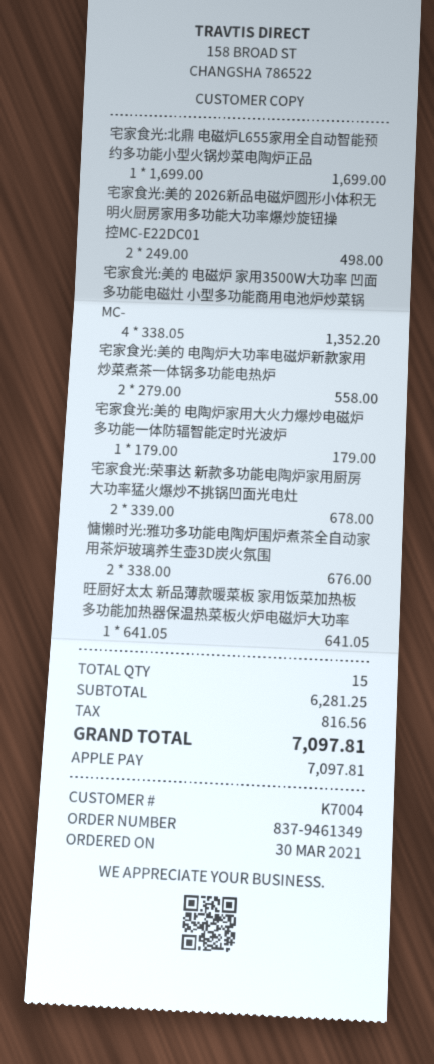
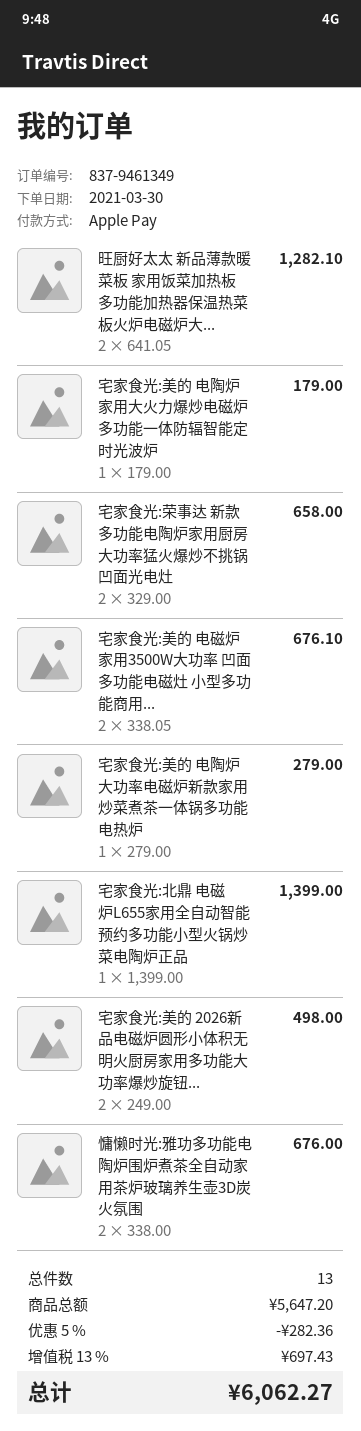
宅家食光:北鼎 电磁炉L655家用全自动智能预约多功能小型火锅炒菜电陶炉正品: 1 x 1699.00 = 1699.00 -> 1 x 1399.00 = 1399.00
宅家食光:美的 电磁炉 家用3500W大功率 凹面多功能电磁灶 小型多功能商用电池炉炒菜锅 MC-: 4 x 338.05 = 1352.20 -> 2 x 338.05 = 676.10
宅家食光:美的 电陶炉大功率电磁炉新款家用炒菜煮茶一体锅多功能电热炉: 2 x 279.00 = 558.00 -> 1 x 279.00 = 279.00
宅家食光:荣事达 新款多功能电陶炉家用厨房大功率猛火爆炒不挑锅凹面光电灶: 2 x 339.00 = 678.00 -> 2 x 329.00 = 658.00
旺厨好太太 新品薄款暖菜板 家用饭菜加热板 多功能加热器保温热菜板火炉电磁炉大功率: 1 x 641.05 = 641.05 -> 2 x 641.05 = 1282.10
total quantity: 15 -> 13
subtotal: 6281.25 -> 5647.20
discount: none -> 5% = 282.36
tax: 816.56 -> 697.43
total: 7097.81 -> 6062.27

